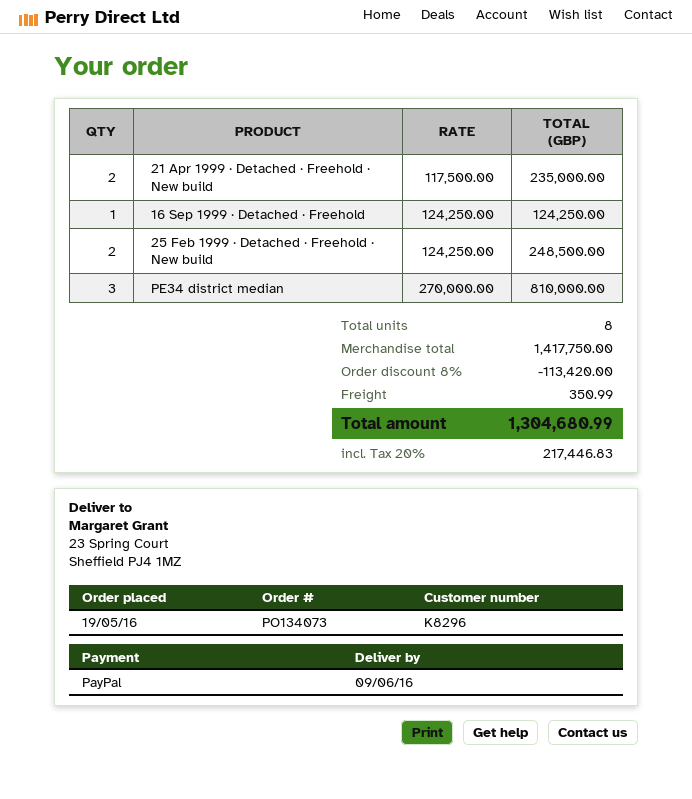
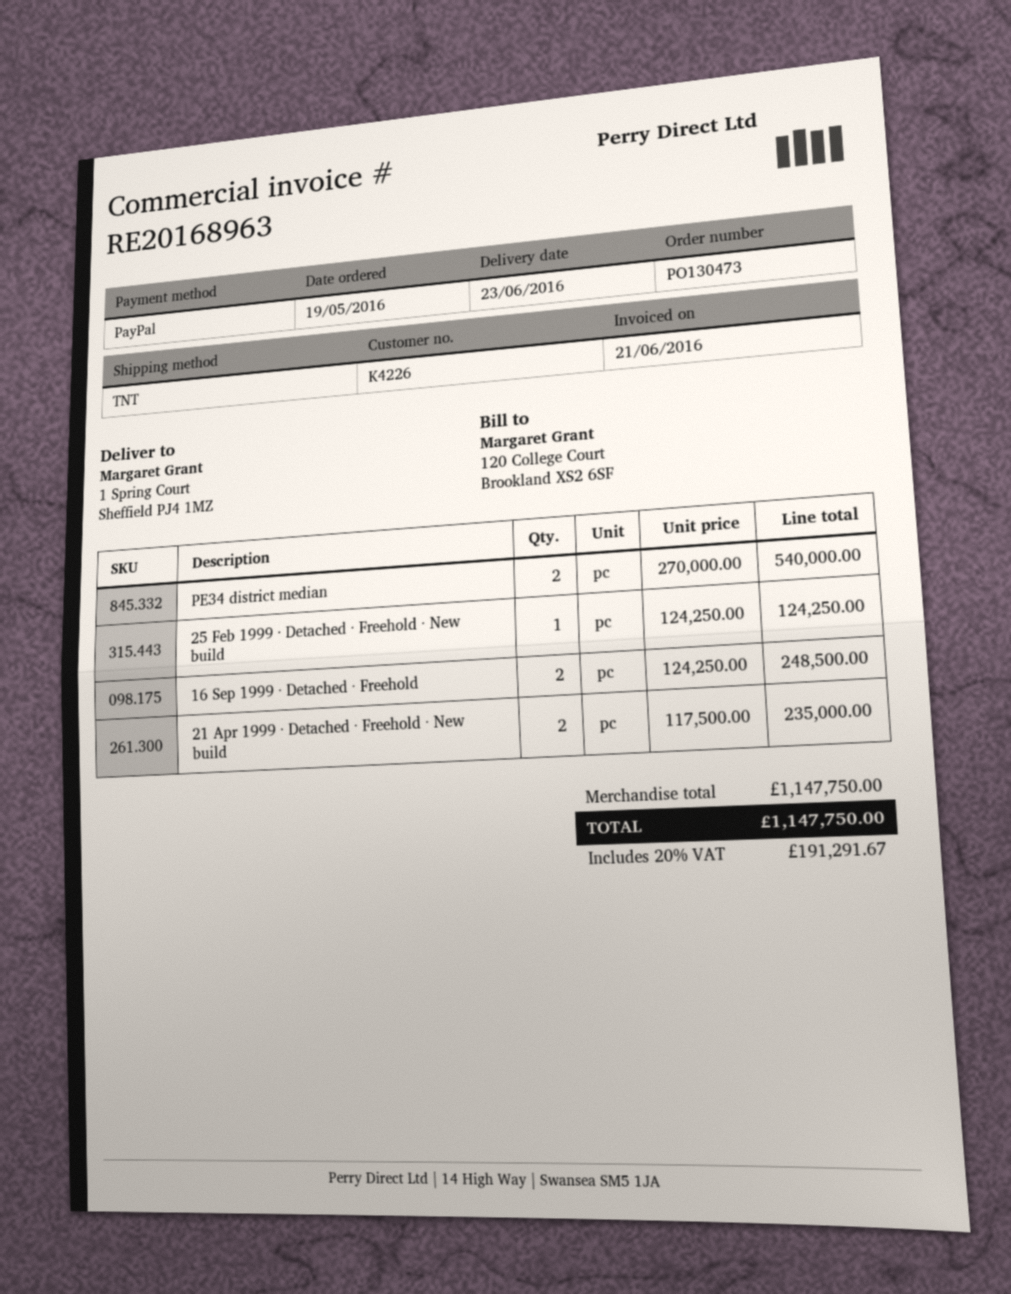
order number: PO134073 -> PO130473
delivery date: 2016-06-09 -> 2016-06-23
customer number: K8296 -> K4226
ship to: 23 Spring Court, Sheffield PJ4 1MZ -> 1 Spring Court, Sheffield PJ4 1MZ
16 Sep 1999 · Detached · Freehold: 1 x 124250.00 = 124250.00 -> 2 x 124250.00 = 248500.00
25 Feb 1999 · Detached · Freehold · New build: 2 x 124250.00 = 248500.00 -> 1 x 124250.00 = 124250.00
PE34 district median: 3 x 270000.00 = 810000.00 -> 2 x 270000.00 = 540000.00
subtotal: 1417750.00 -> 1147750.00
discount: 8% = 113420.00 -> none
shipping: 350.99 -> none
tax: 20% = 217446.83 -> 20% = 191291.67
total: 1304680.99 -> 1147750.00

